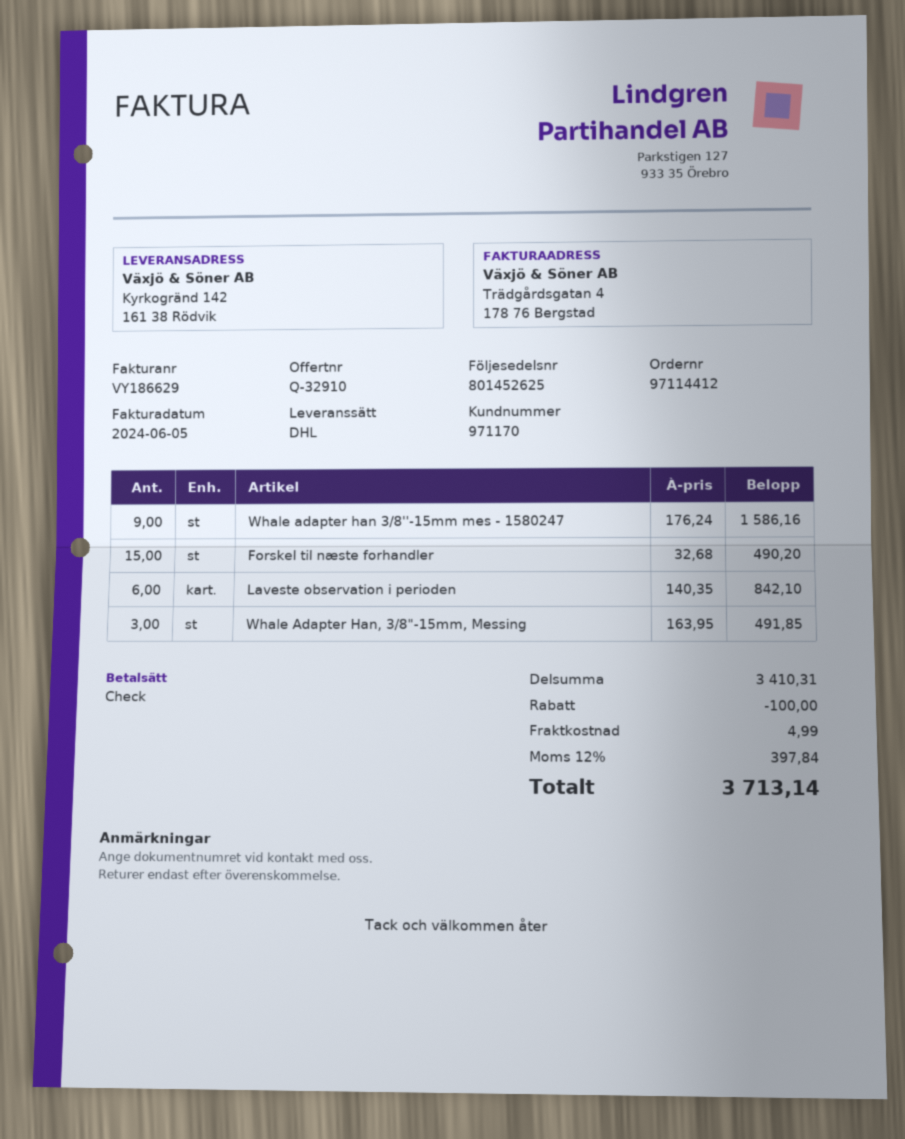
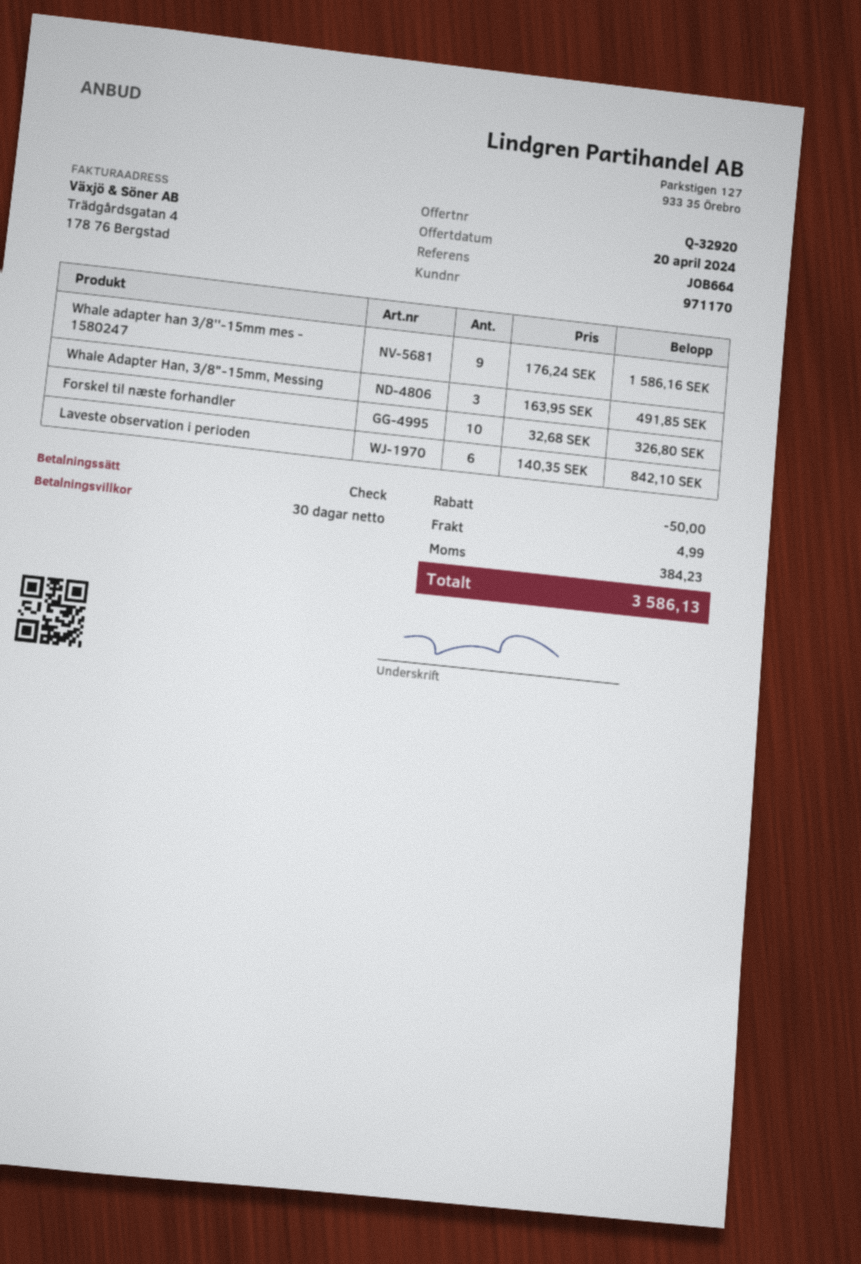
quote number: Q-32910 -> Q-32920
Forskel til næste forhandler: 15 x 32.68 = 490.20 -> 10 x 32.68 = 326.80
discount: 100.00 -> 50.00
tax: 397.84 -> 384.23
total: 3713.14 -> 3586.13

